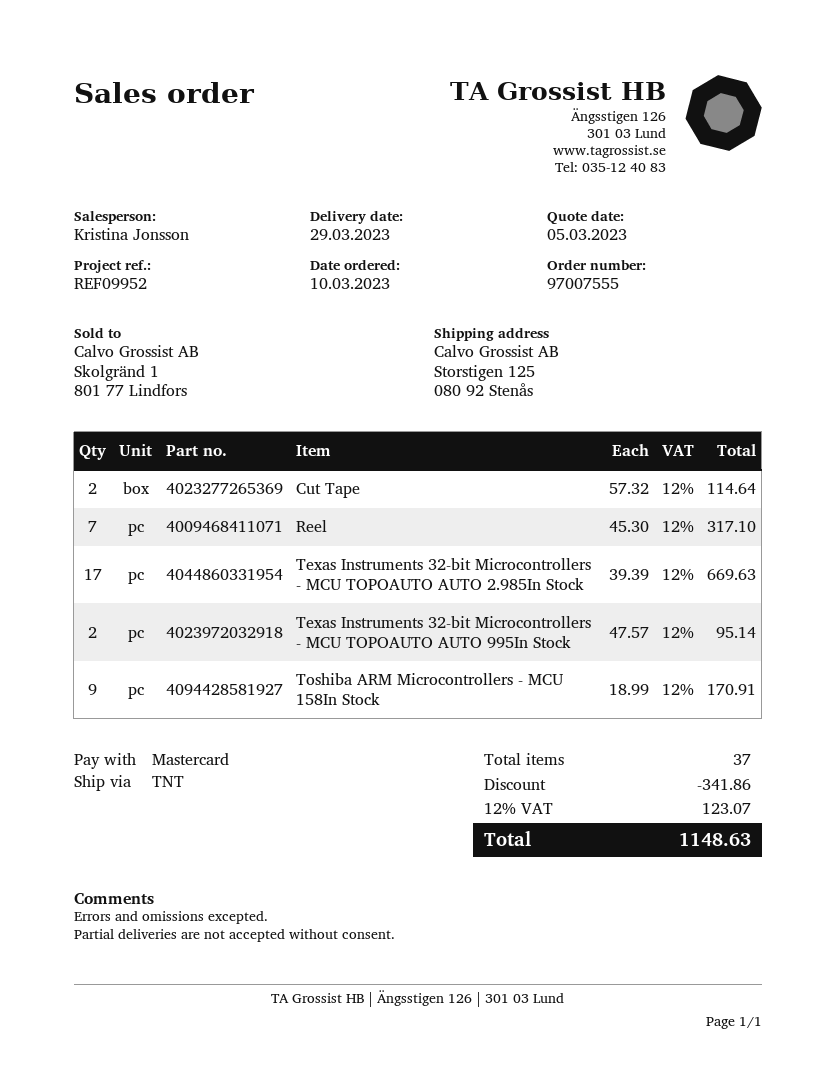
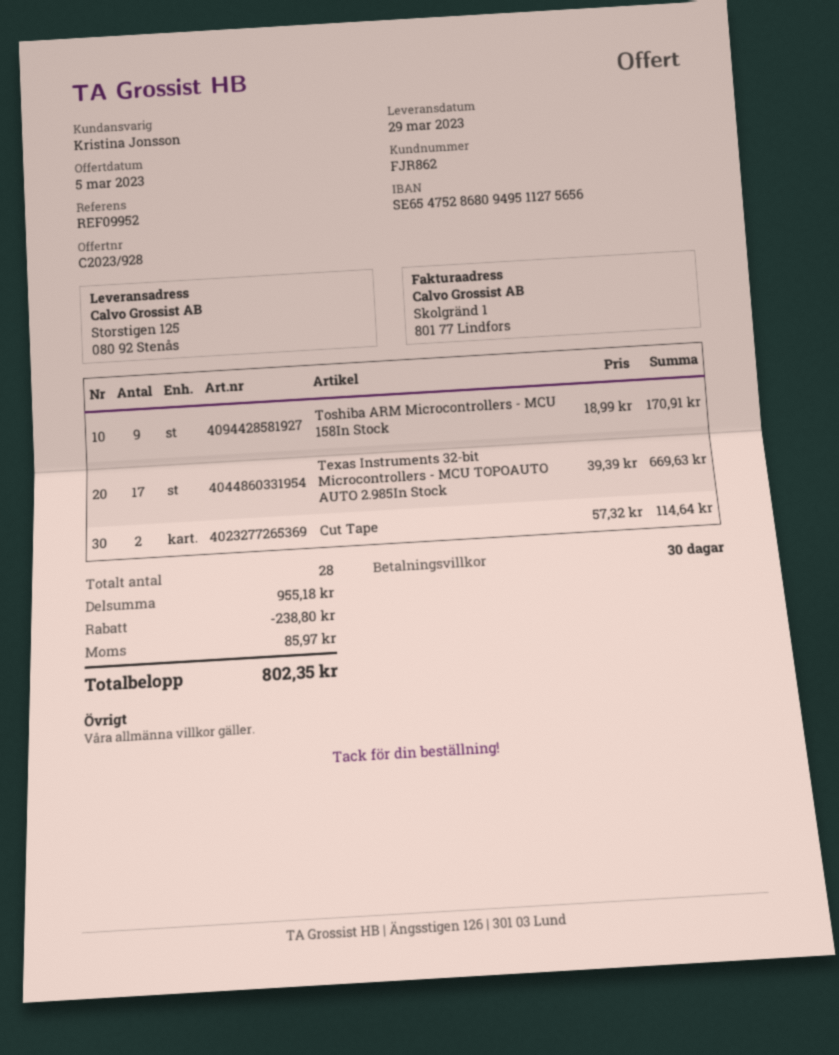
Reel: 7 x 45.30 = 317.10 -> none
Texas Instruments 32-bit Microcontrollers - MCU TOPOAUTO AUTO 995In Stock: 2 x 47.57 = 95.14 -> none
total quantity: 37 -> 28
discount: 341.86 -> 238.80
tax: 123.07 -> 85.97
total: 1148.63 -> 802.35

